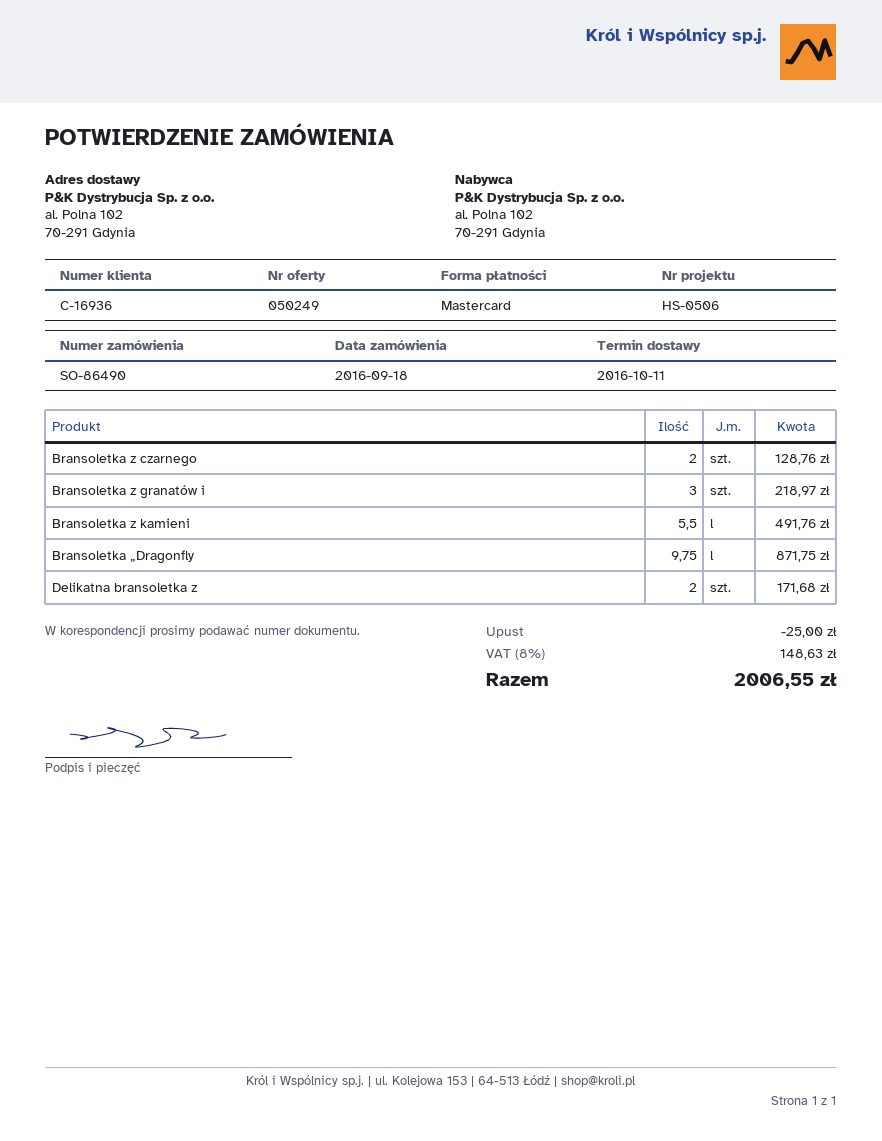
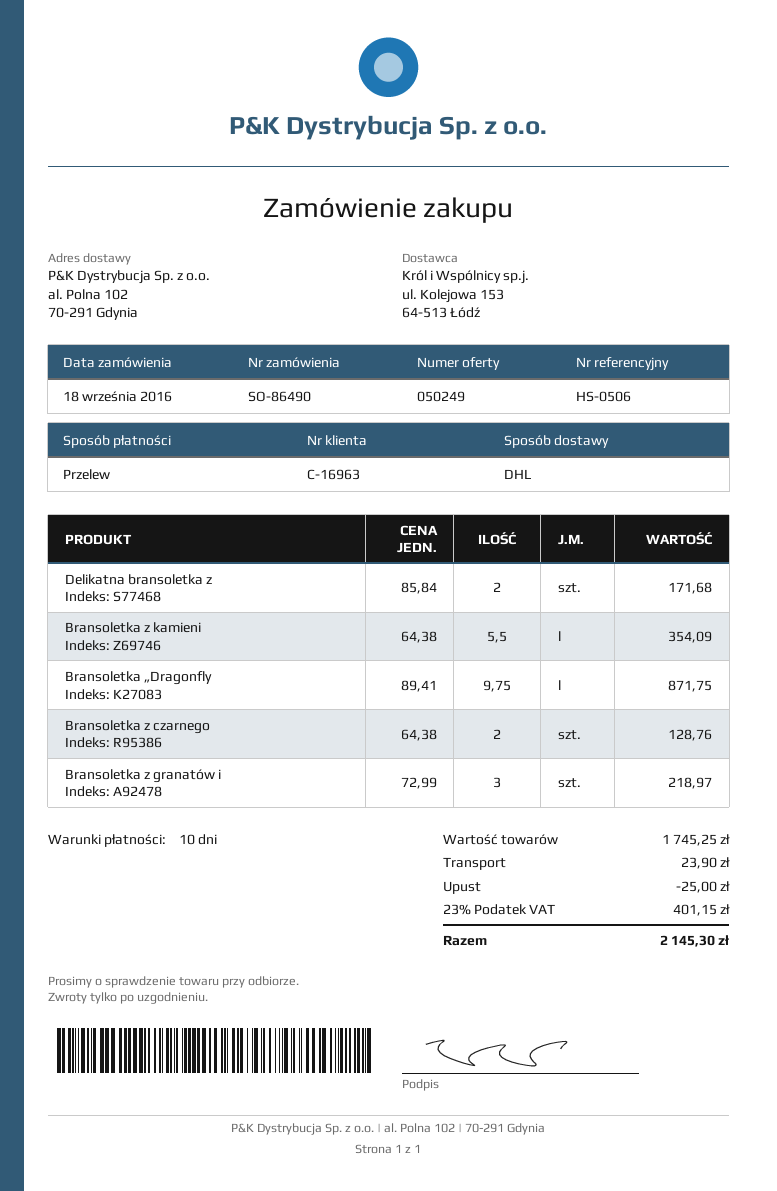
customer number: C-16936 -> C-16963
payment method: Mastercard -> bank transfer
Bransoletka z kamieni: 5.5 for 491.76 -> 5.5 for 354.09
shipping: none -> 23.90
tax: 8% = 148.63 -> 23% = 401.15
total: 2006.55 -> 2145.30

